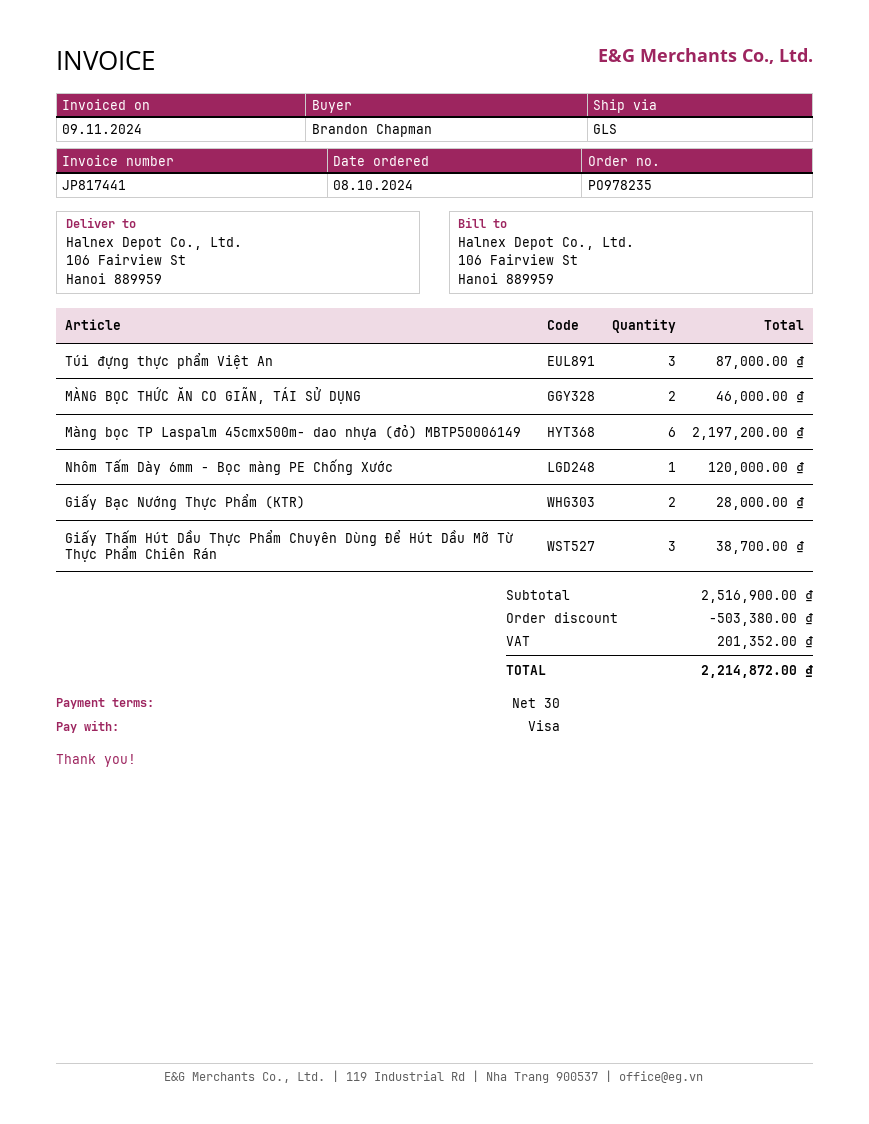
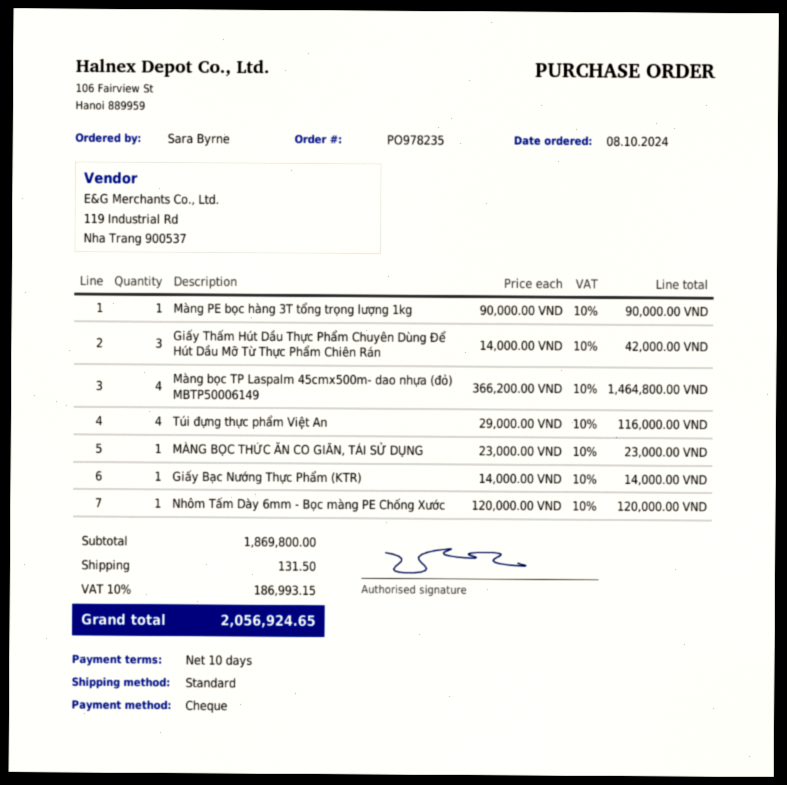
payment terms: 30 days -> 10 days
ordered by: Brandon Chapman -> Sara Byrne
payment method: Visa -> cheque
shipping method: GLS -> standard
Túi đựng thực phẩm Việt An: 3 for 87000.00 -> 4 for 116000.00
MÀNG BỌC THỨC ĂN CO GIÃN, TÁI SỬ DỤNG: 2 for 46000.00 -> 1 for 23000.00
Màng bọc TP Laspalm 45cmx500m- dao nhựa (đỏ) MBTP50006149: 6 for 2197200.00 -> 4 for 1464800.00
Giấy Bạc Nướng Thực Phẩm (KTR): 2 for 28000.00 -> 1 for 14000.00
Giấy Thấm Hút Dầu Thực Phẩm Chuyên Dùng Để Hút Dầu Mỡ Từ Thực Phẩm Chiên Rán: 3 for 38700.00 -> 3 for 42000.00
Màng PE bọc hàng 3T tổng trọng lượng 1kg: none -> 1 for 90000.00
subtotal: 2516900.00 -> 1869800.00
discount: 503380.00 -> none
shipping: none -> 131.50
tax: 201352.00 -> 186993.15
total: 2214872.00 -> 2056924.65

